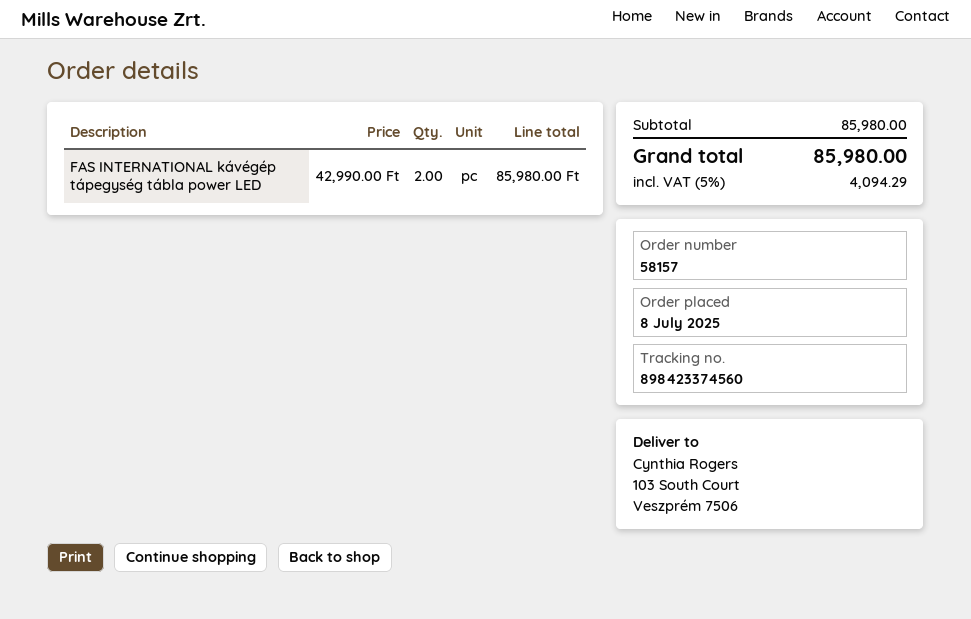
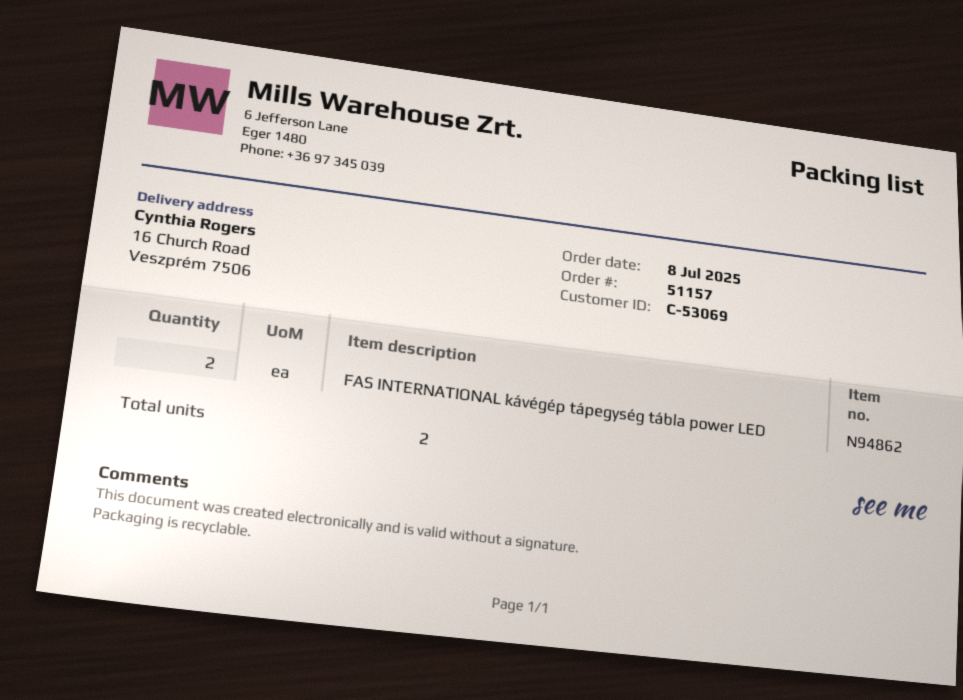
order number: 58157 -> 51157
ship to: 103 South Court, Veszprém 7506 -> 16 Church Road, Veszprém 7506

